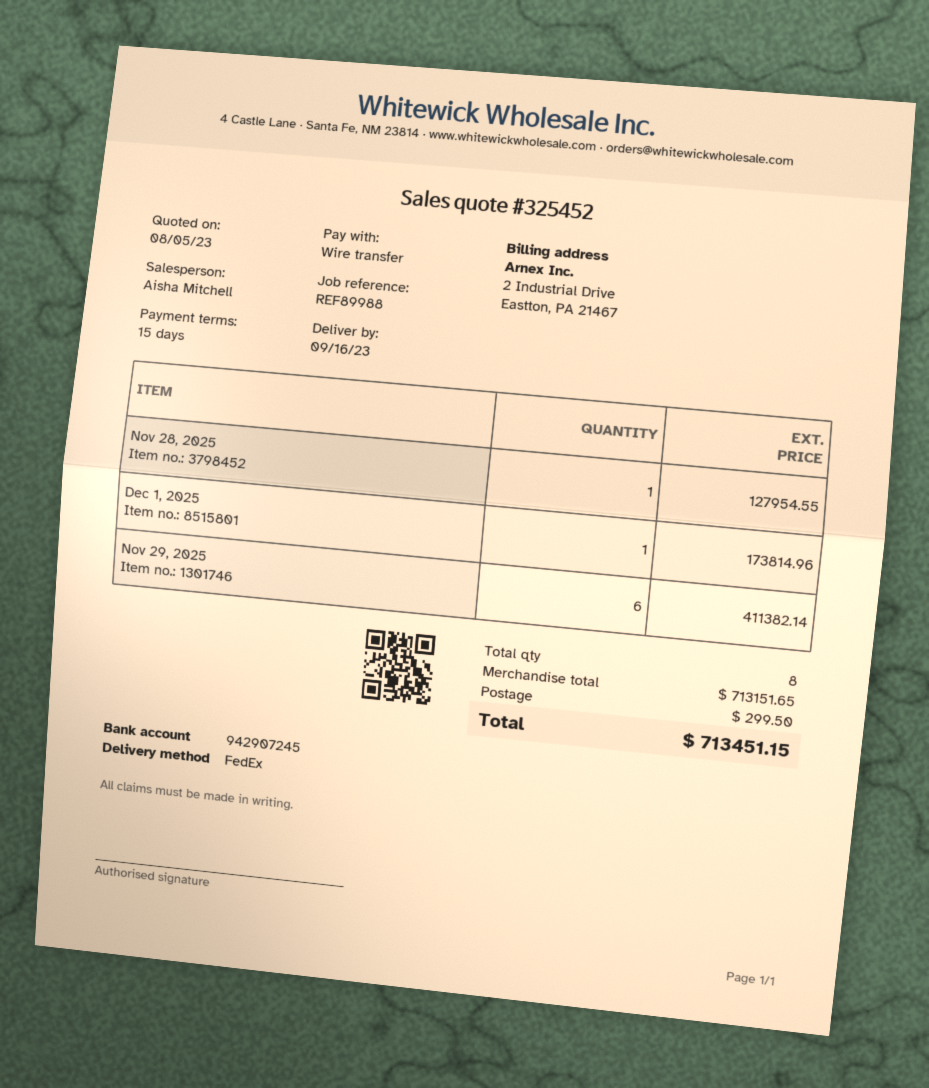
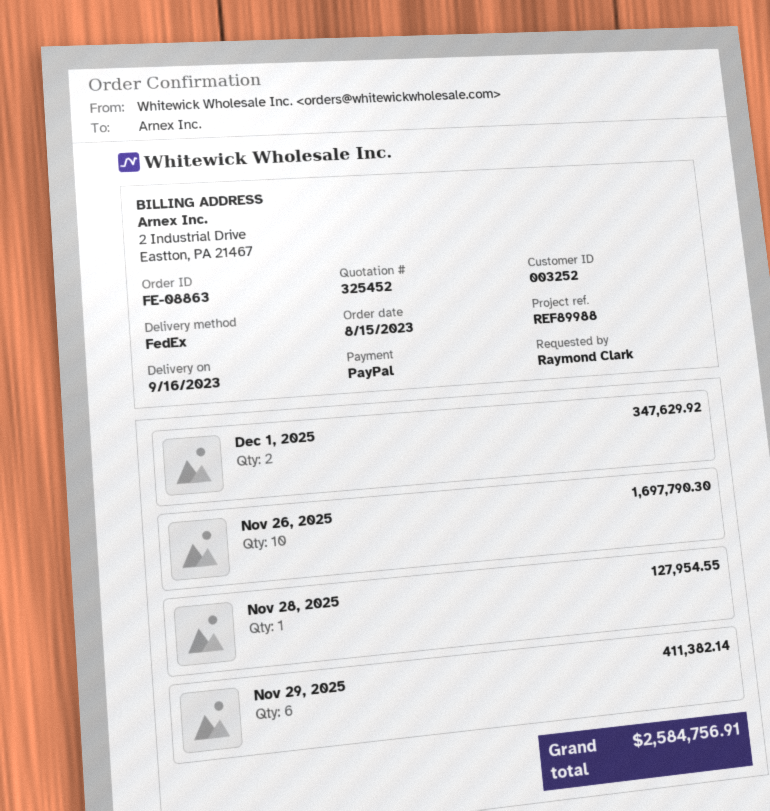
payment method: bank transfer -> PayPal
Dec 1, 2025: 1 for 173814.96 -> 2 for 347629.92
Nov 26, 2025: none -> 10 for 1697790.30
shipping: 299.50 -> none
total: 713451.15 -> 2584756.91

